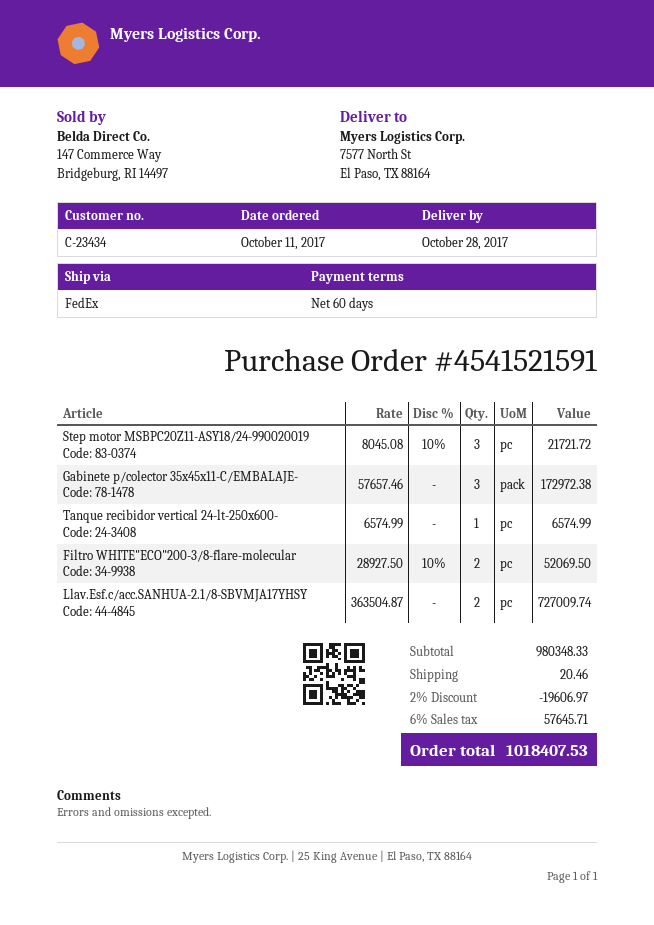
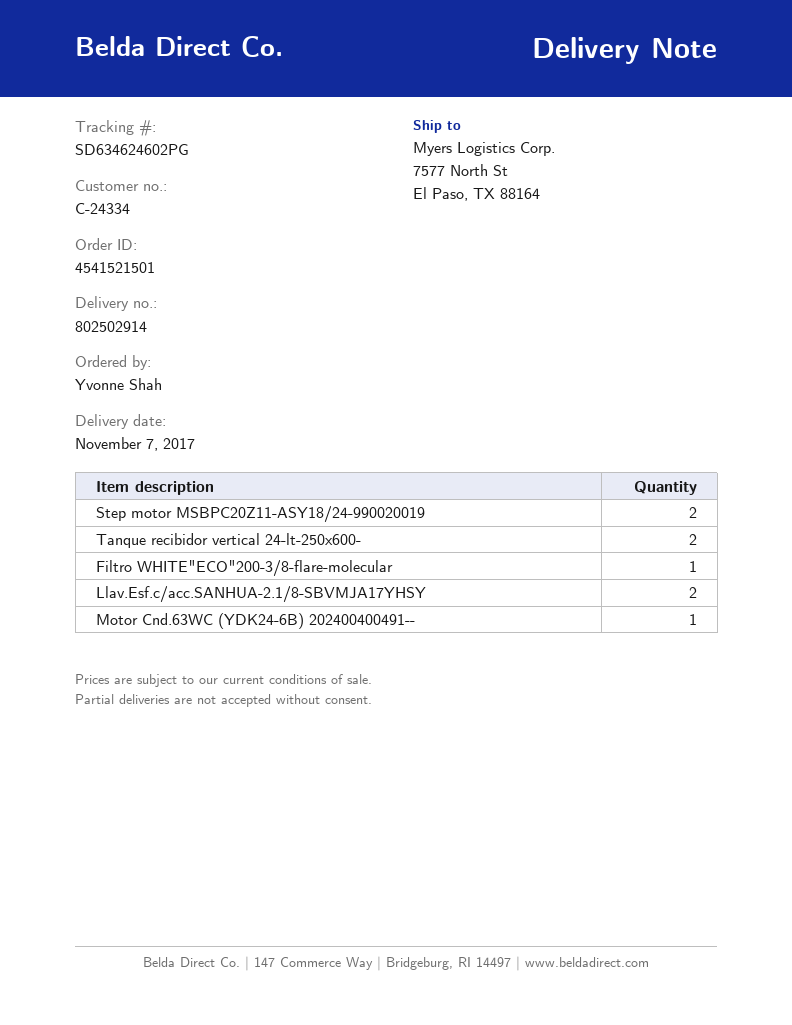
order number: 4541521591 -> 4541521501
delivery date: 2017-10-28 -> 2017-11-07
customer number: C-23434 -> C-24334
Step motor MSBPC20Z11-ASY18/24-990020019: 3 -> 2
Gabinete p/colector 35x45x11-C/EMBALAJE-: 3 -> none
Tanque recibidor vertical 24-lt-250x600-: 1 -> 2
Filtro WHITE"ECO"200-3/8-flare-molecular: 2 -> 1
Motor Cnd.63WC (YDK24-6B) 202400400491--: none -> 1

